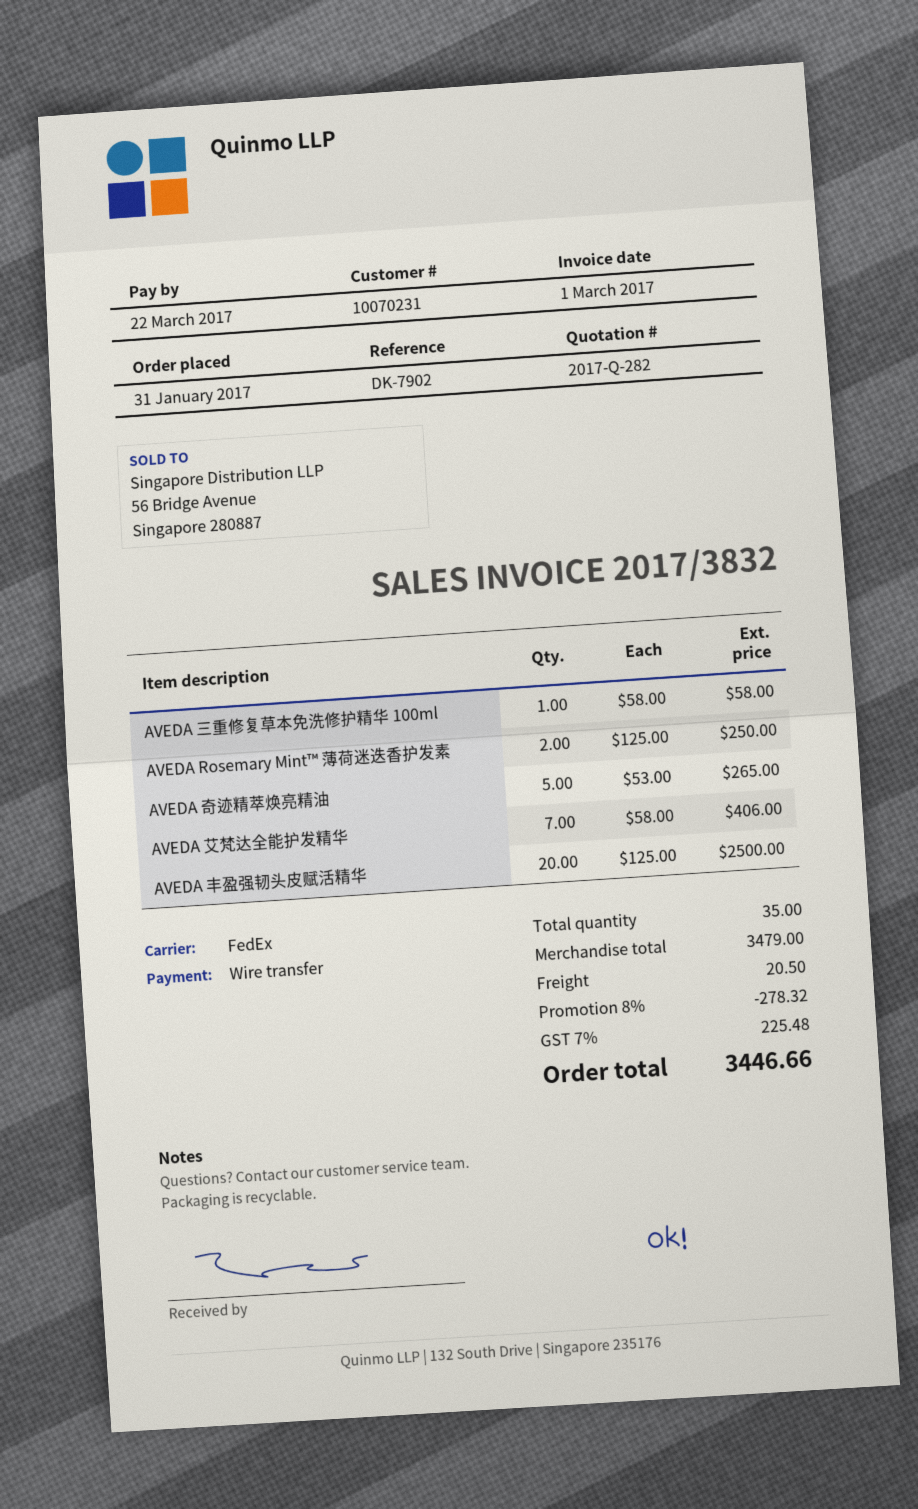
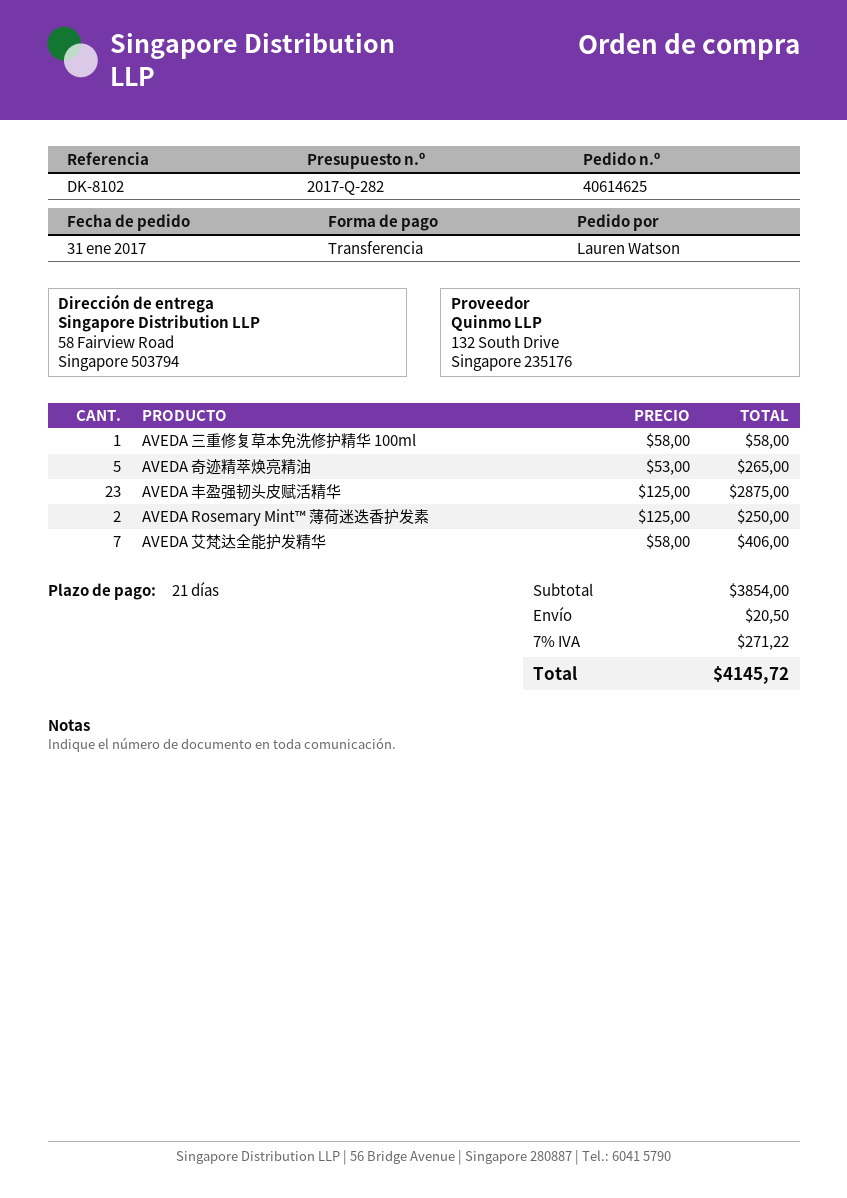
reference: DK-7902 -> DK-8102
AVEDA 丰盈强韧头皮赋活精华: 20 x 125.00 = 2500.00 -> 23 x 125.00 = 2875.00
subtotal: 3479.00 -> 3854.00
discount: 8% = 278.32 -> none
tax: 7% = 225.48 -> 7% = 271.22
total: 3446.66 -> 4145.72

